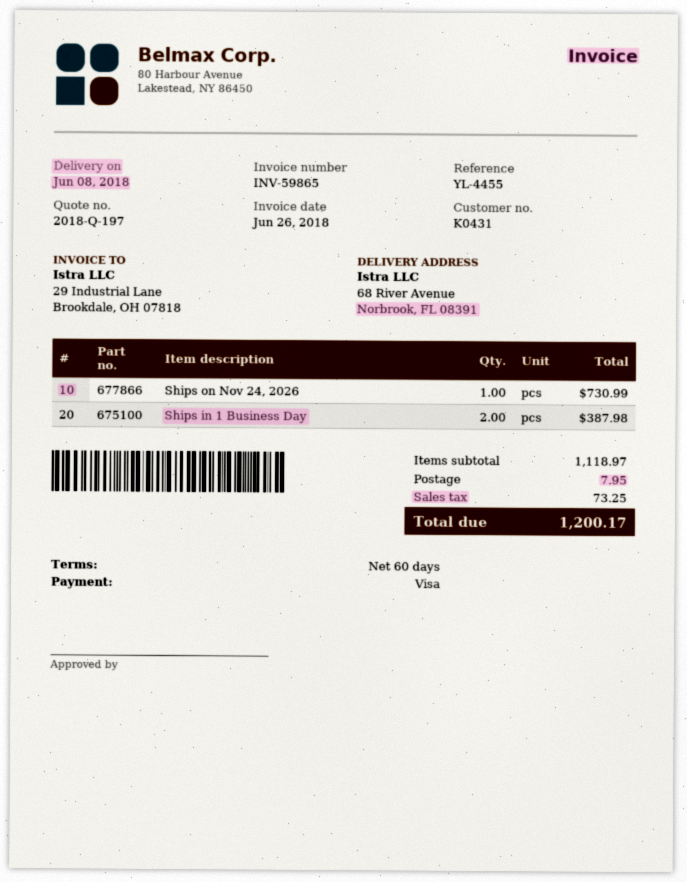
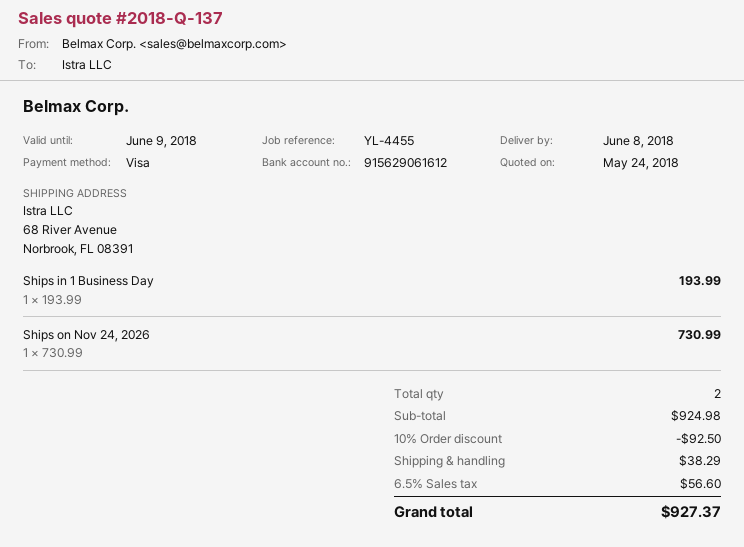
quote number: 2018-Q-197 -> 2018-Q-137
Ships in 1 Business Day: 2 for 387.98 -> 1 for 193.99
subtotal: 1118.97 -> 924.98
discount: none -> 10% = 92.50
shipping: 7.95 -> 38.29
tax: 73.25 -> 56.60
total: 1200.17 -> 927.37

